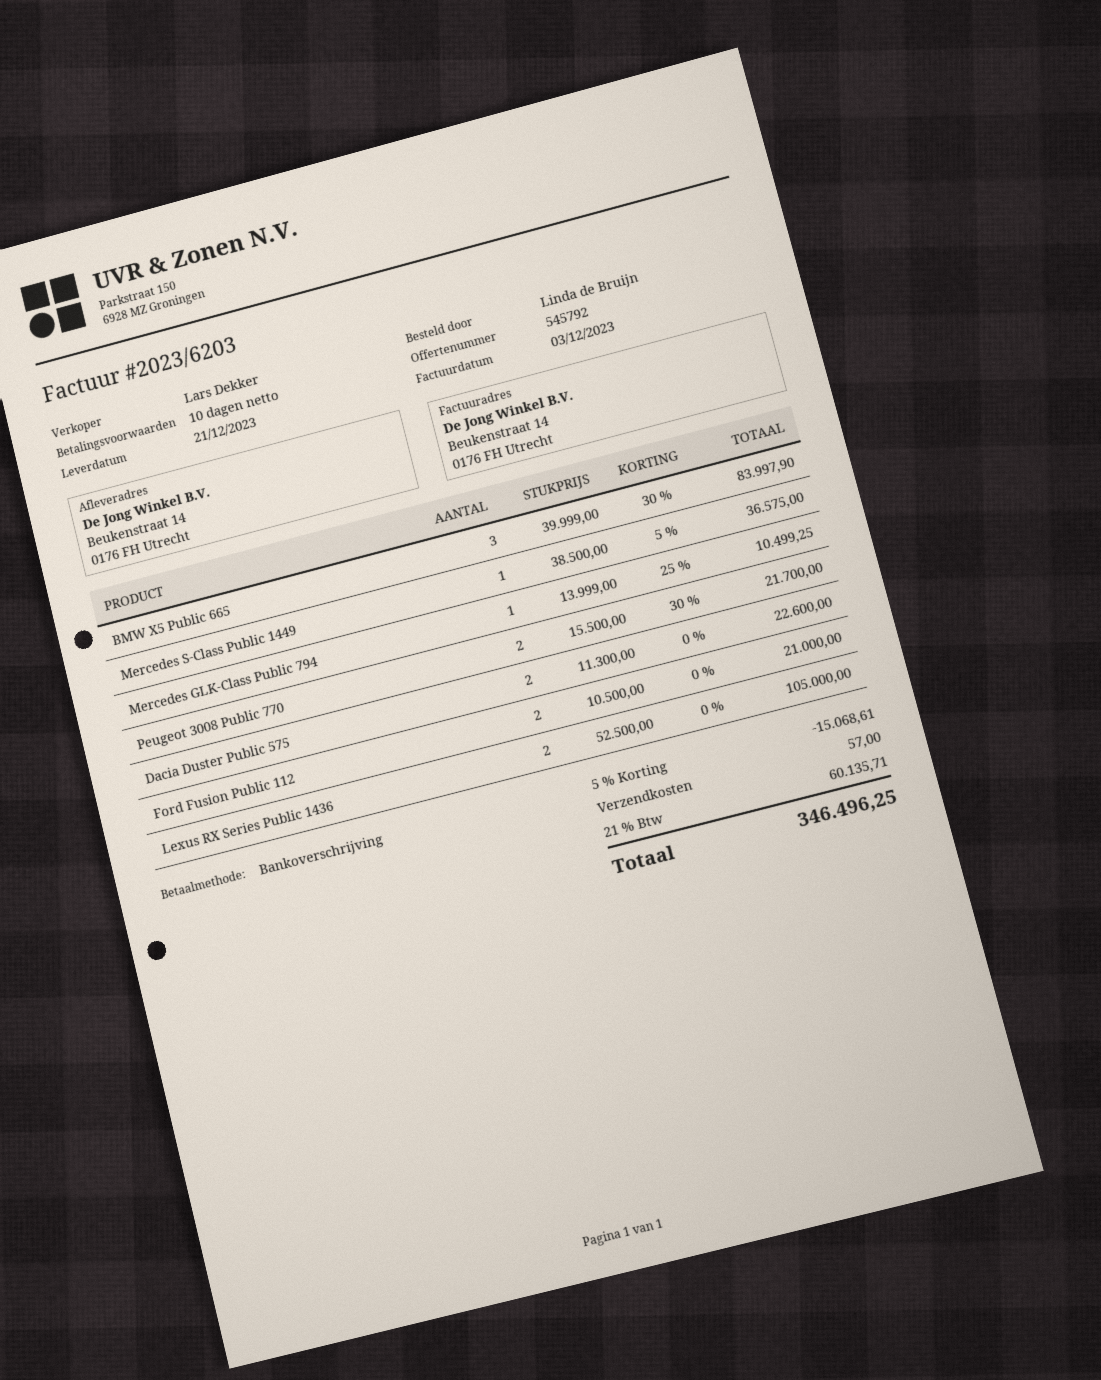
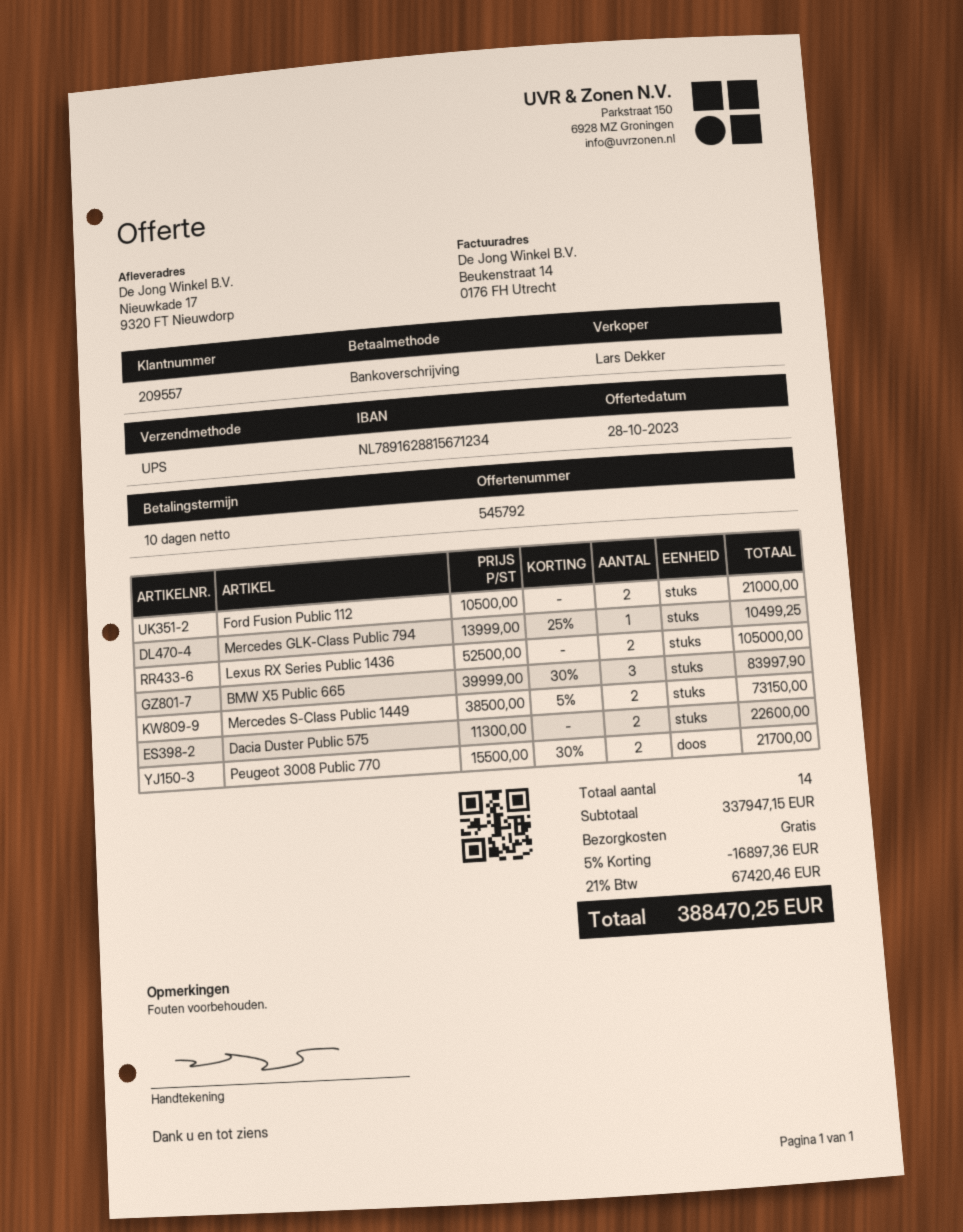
ship to: Beukenstraat 14, 0176 FH Utrecht -> Nieuwkade 17, 9320 FT Nieuwdorp
Mercedes S-Class Public 1449: 1 x 38500.00 - 5% = 36575.00 -> 2 x 38500.00 - 5% = 73150.00
discount: 5% = 15068.61 -> 5% = 16897.36
shipping: 57.00 -> 0.00
tax: 21% = 60135.71 -> 21% = 67420.46
total: 346496.25 -> 388470.25

